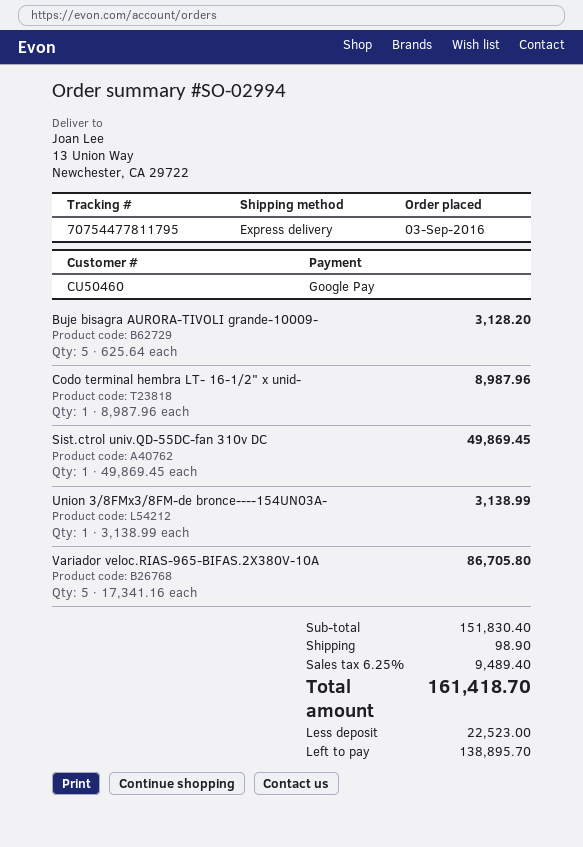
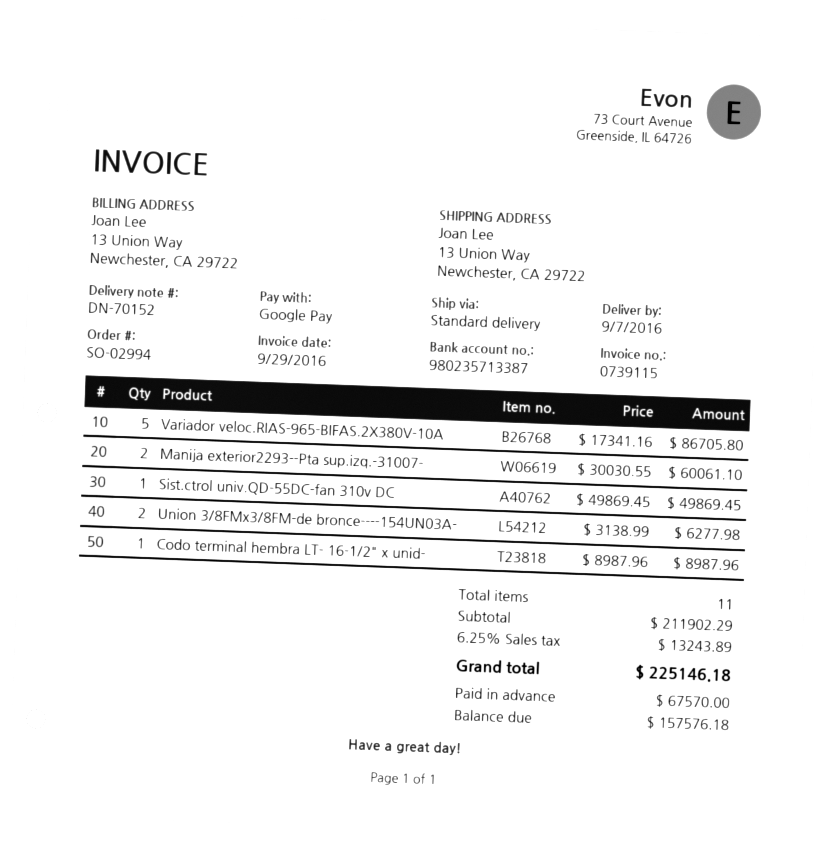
shipping method: express -> standard
Buje bisagra AURORA-TIVOLI grande-10009-: 5 x 625.64 = 3128.20 -> none
Union 3/8FMx3/8FM-de bronce----154UN03A-: 1 x 3138.99 = 3138.99 -> 2 x 3138.99 = 6277.98
Manija exterior2293--Pta sup.izq.-31007-: none -> 2 x 30030.55 = 60061.10
subtotal: 151830.40 -> 211902.29
shipping: 98.90 -> none
tax: 6.25% = 9489.40 -> 6.25% = 13243.89
total: 161418.70 -> 225146.18
deposit: 22523.00 -> 67570.00
balance: 138895.70 -> 157576.18

